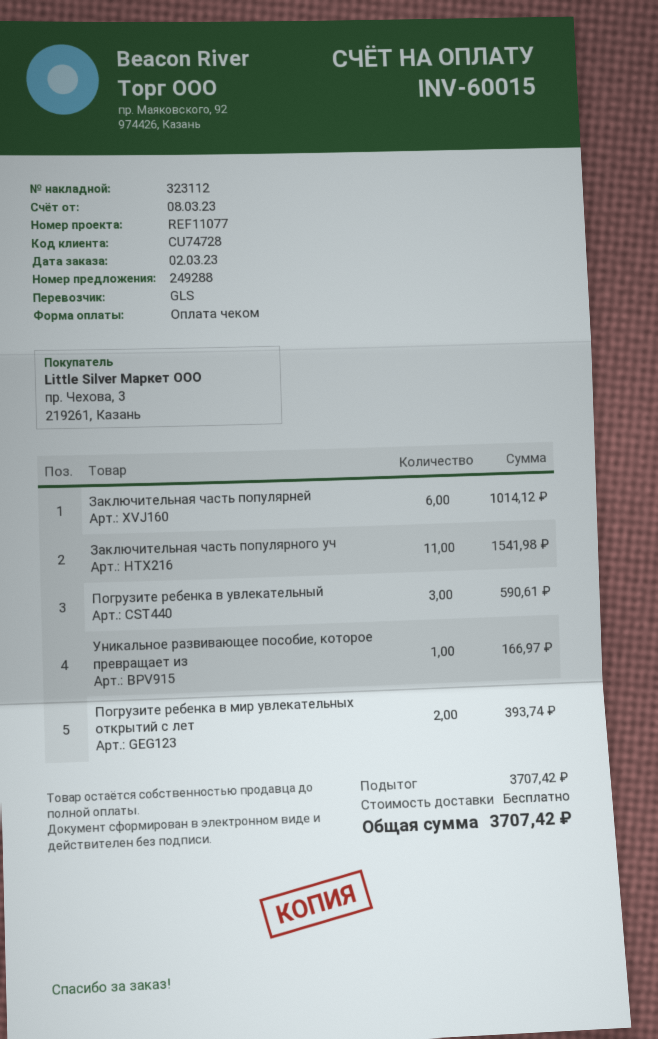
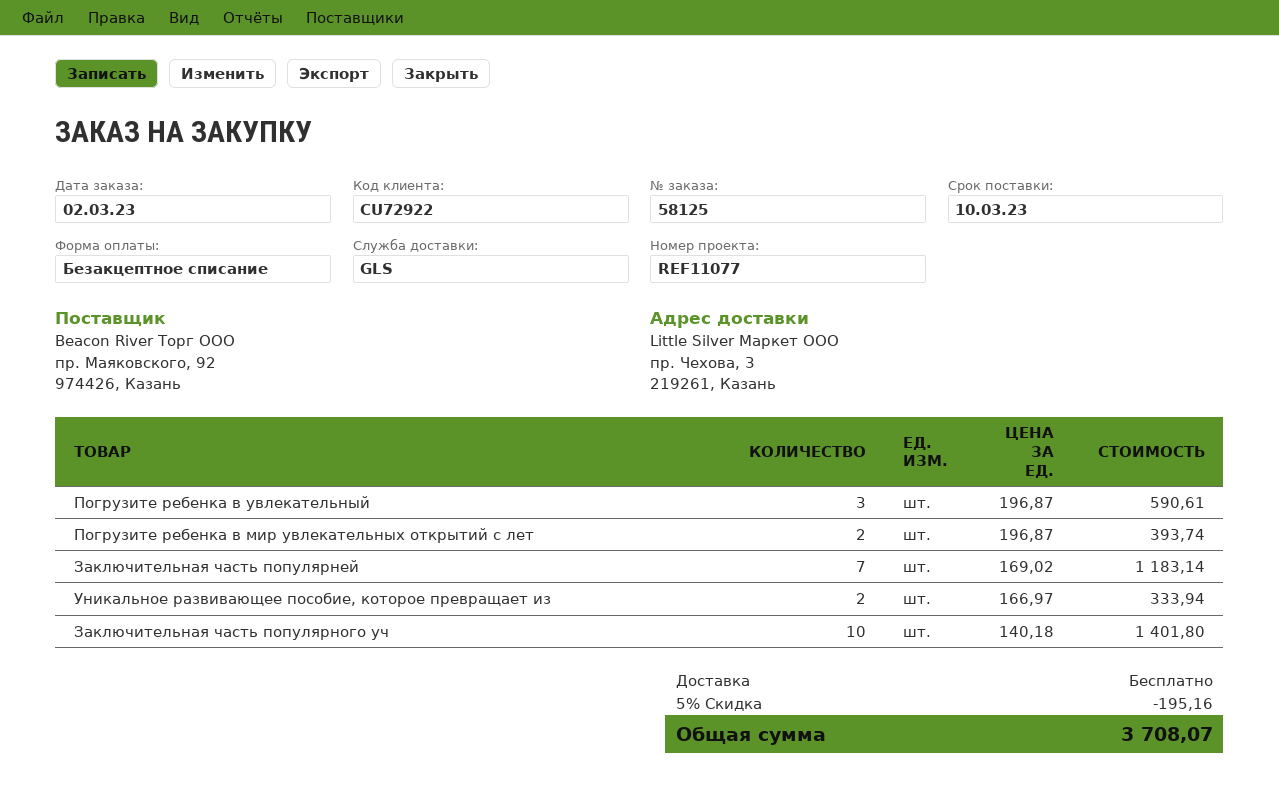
customer number: CU74728 -> CU72922
payment method: cheque -> direct debit
Заключительная часть популярней: 6 for 1014.12 -> 7 for 1183.14
Заключительная часть популярного уч: 11 for 1541.98 -> 10 for 1401.80
Уникальное развивающее пособие, которое превращает из: 1 for 166.97 -> 2 for 333.94
discount: none -> 5% = 195.16
total: 3707.42 -> 3708.07

